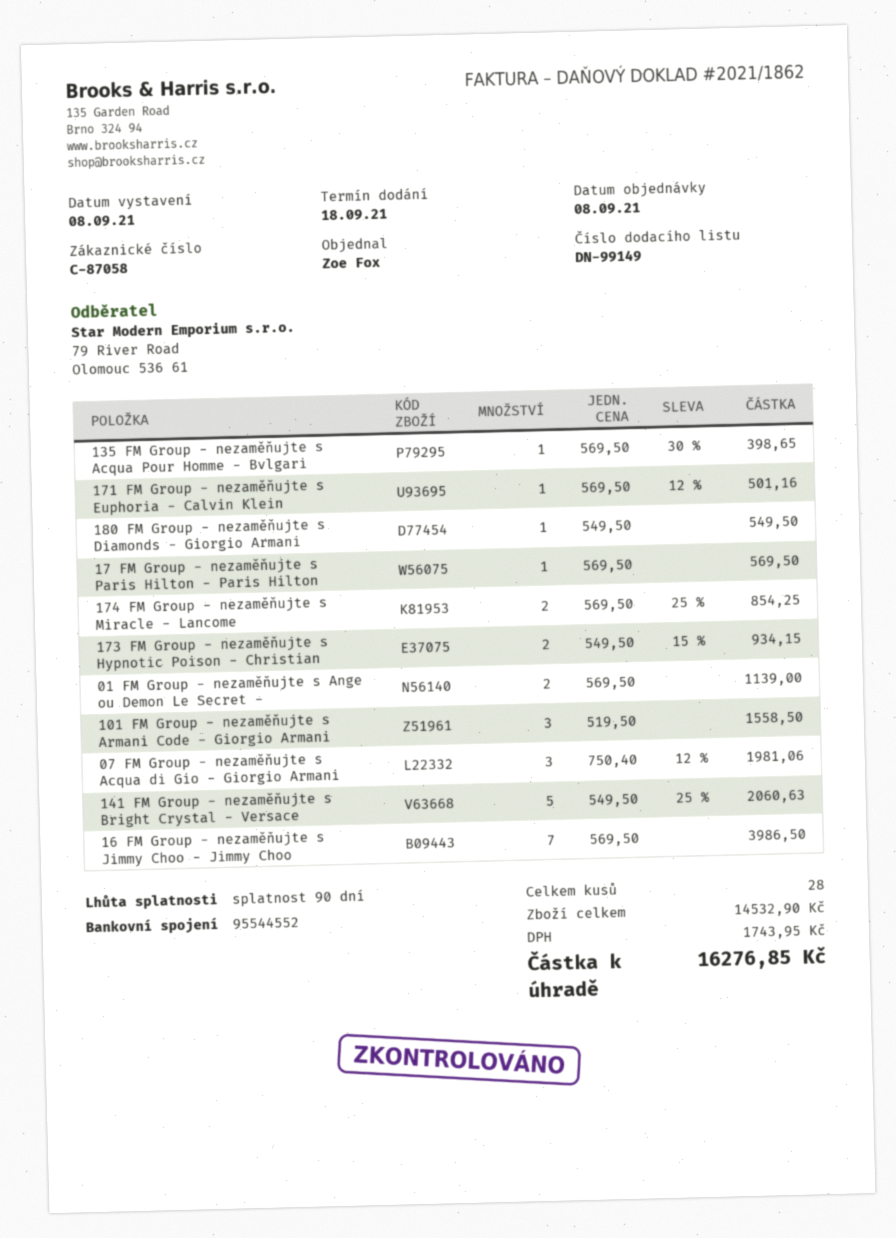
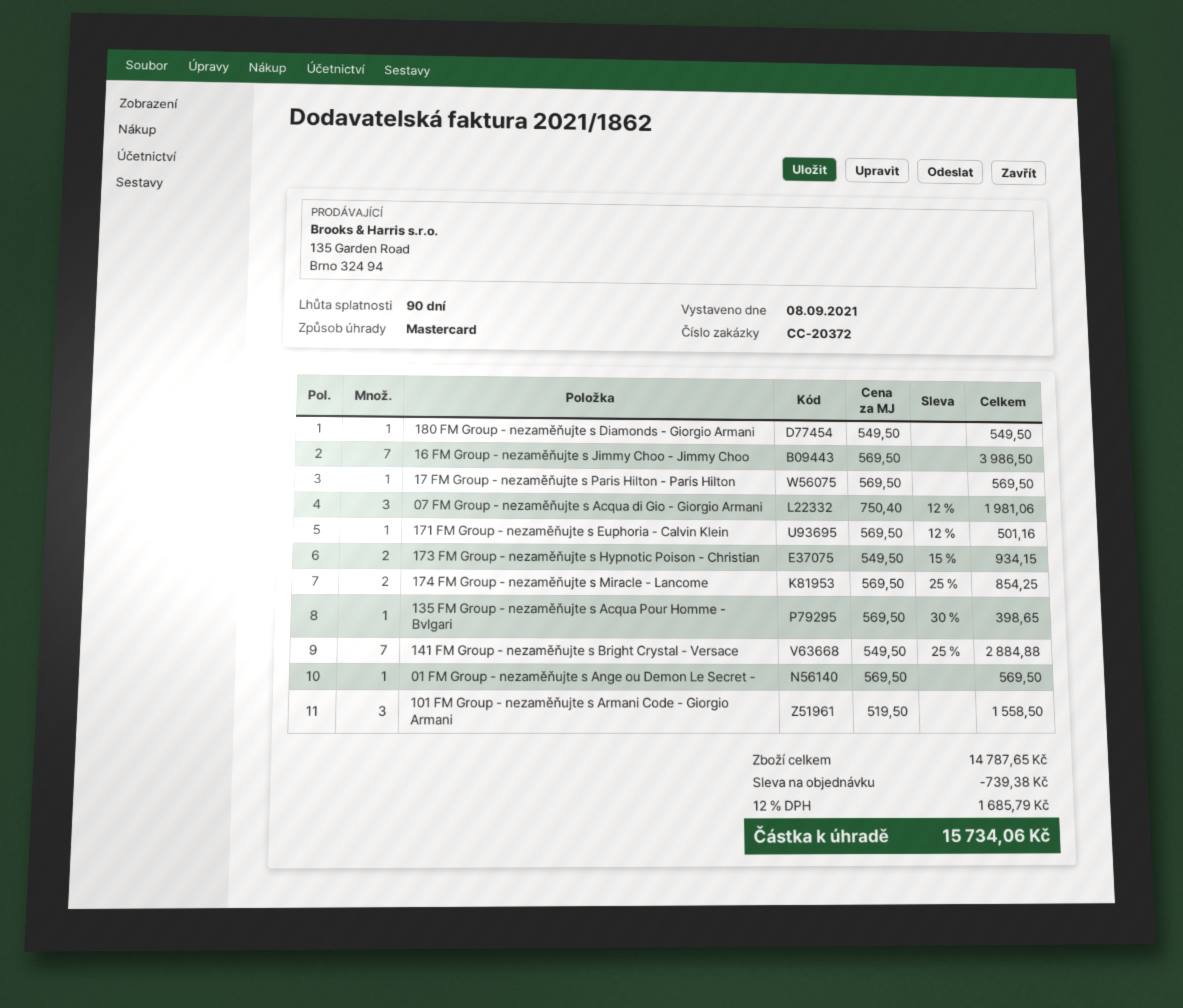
01 FM Group - nezaměňujte s Ange ou Demon Le Secret -: 2 x 569.50 = 1139.00 -> 1 x 569.50 = 569.50
141 FM Group - nezaměňujte s Bright Crystal - Versace: 5 x 549.50 - 25% = 2060.63 -> 7 x 549.50 - 25% = 2884.88
subtotal: 14532.90 -> 14787.65
discount: none -> 739.38
tax: 1743.95 -> 1685.79
total: 16276.85 -> 15734.06

